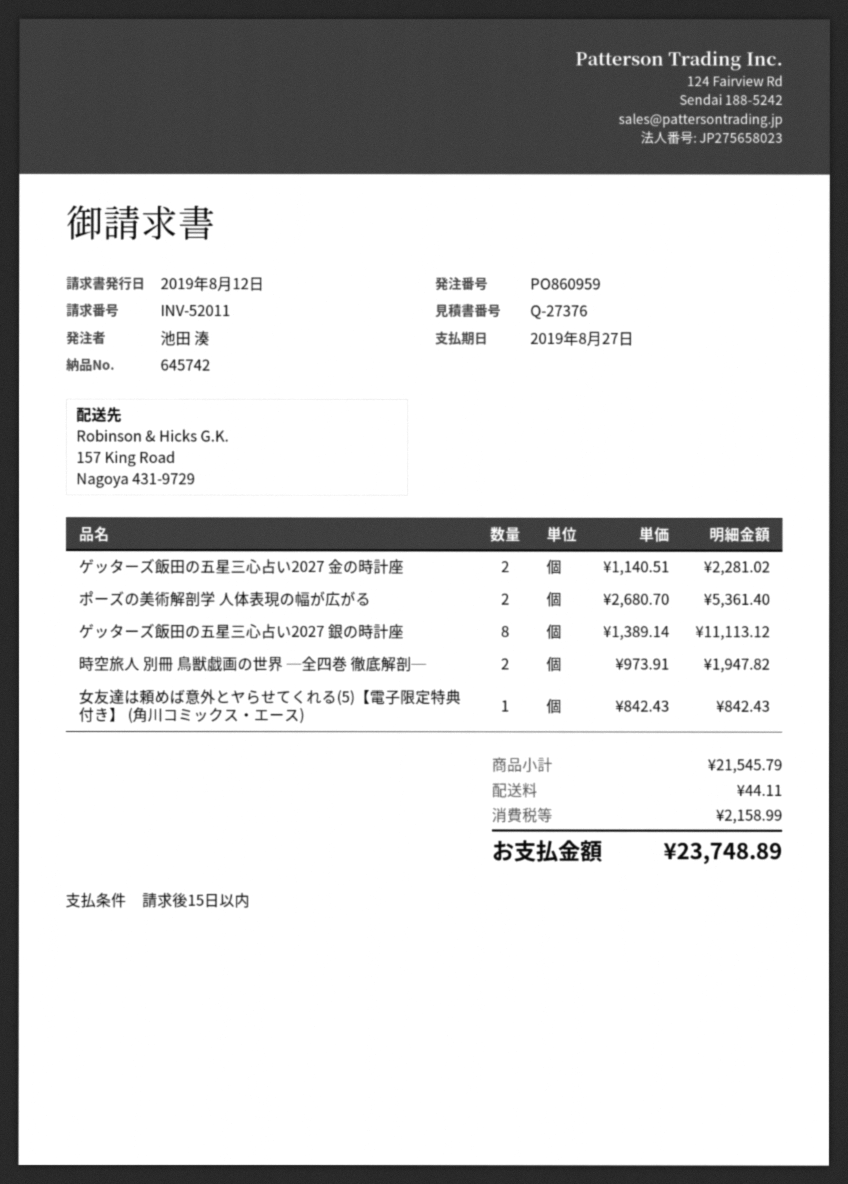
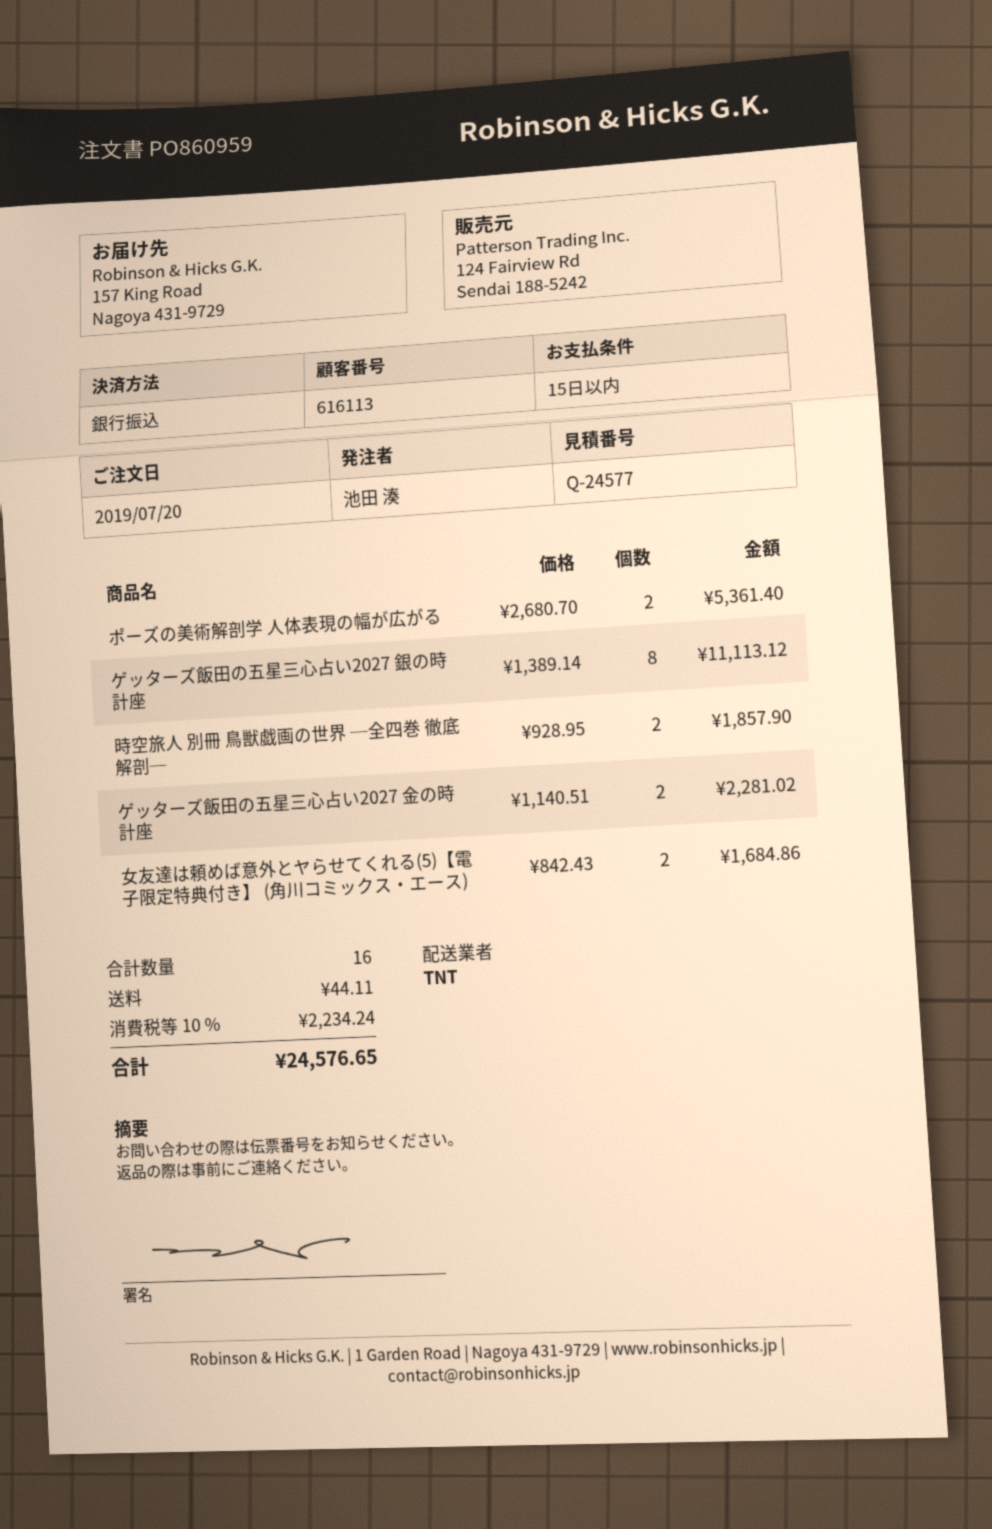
quote number: Q-27376 -> Q-24577
時空旅人 別冊 鳥獣戯画の世界 ─全四巻 徹底解剖─: 2 x 973.91 = 1947.82 -> 2 x 928.95 = 1857.90
女友達は頼めば意外とヤらせてくれる(5)【電子限定特典付き】 (角川コミックス・エース): 1 x 842.43 = 842.43 -> 2 x 842.43 = 1684.86
tax: 2158.99 -> 2234.24
total: 23748.89 -> 24576.65

